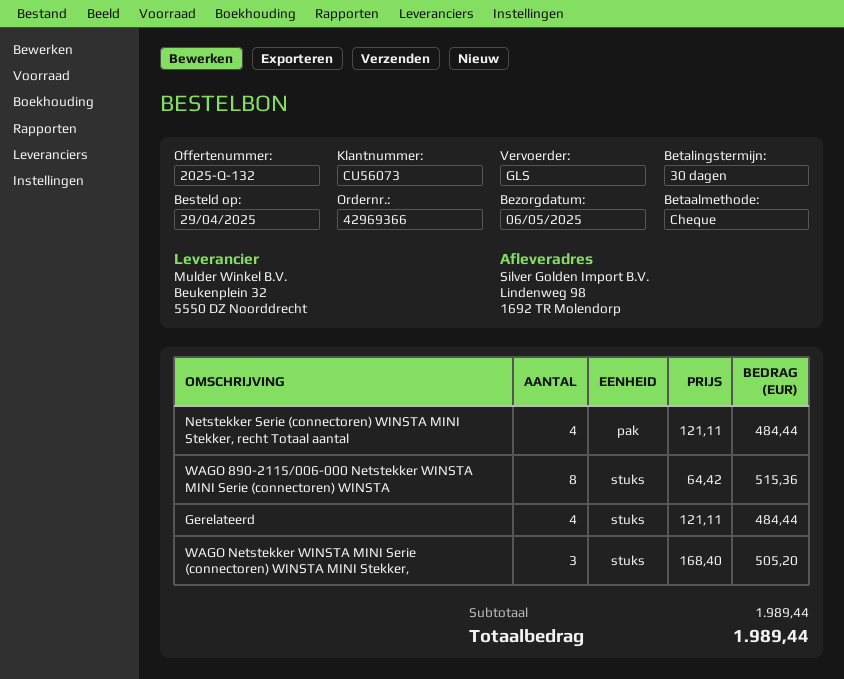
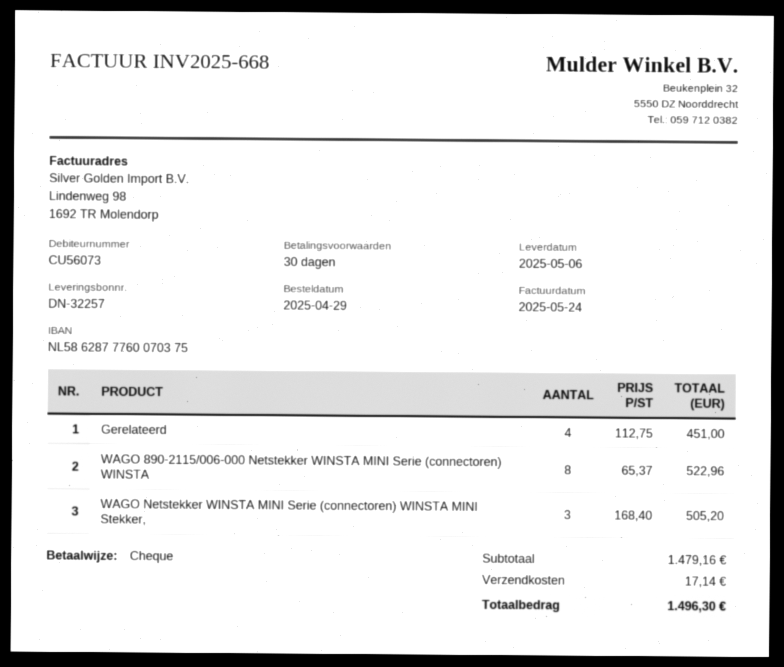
Netstekker Serie (connectoren) WINSTA MINI Stekker, recht Totaal aantal: 4 x 121.11 = 484.44 -> none
WAGO 890-2115/006-000 Netstekker WINSTA MINI Serie (connectoren) WINSTA: 8 x 64.42 = 515.36 -> 8 x 65.37 = 522.96
Gerelateerd: 4 x 121.11 = 484.44 -> 4 x 112.75 = 451.00
subtotal: 1989.44 -> 1479.16
shipping: none -> 17.14
total: 1989.44 -> 1496.30

